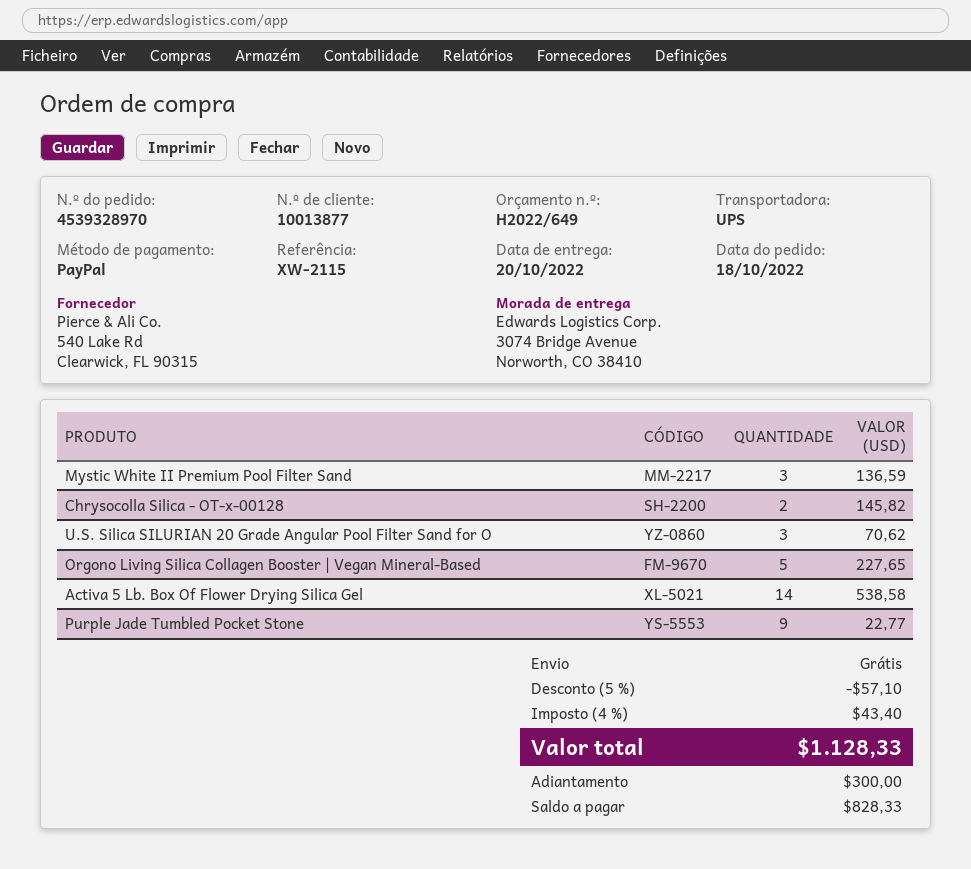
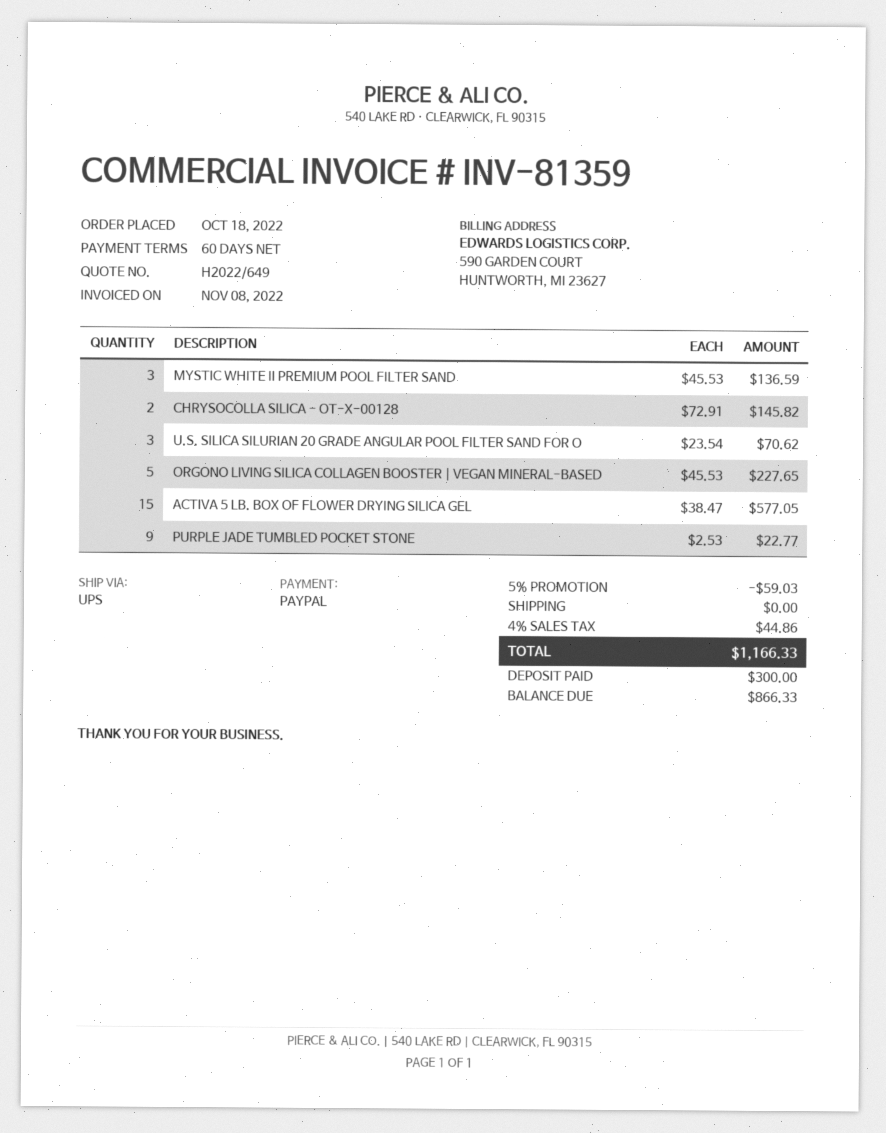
Activa 5 Lb. Box Of Flower Drying Silica Gel: 14 for 538.58 -> 15 for 577.05
discount: 5% = 57.10 -> 5% = 59.03
tax: 4% = 43.40 -> 4% = 44.86
total: 1128.33 -> 1166.33
balance: 828.33 -> 866.33

